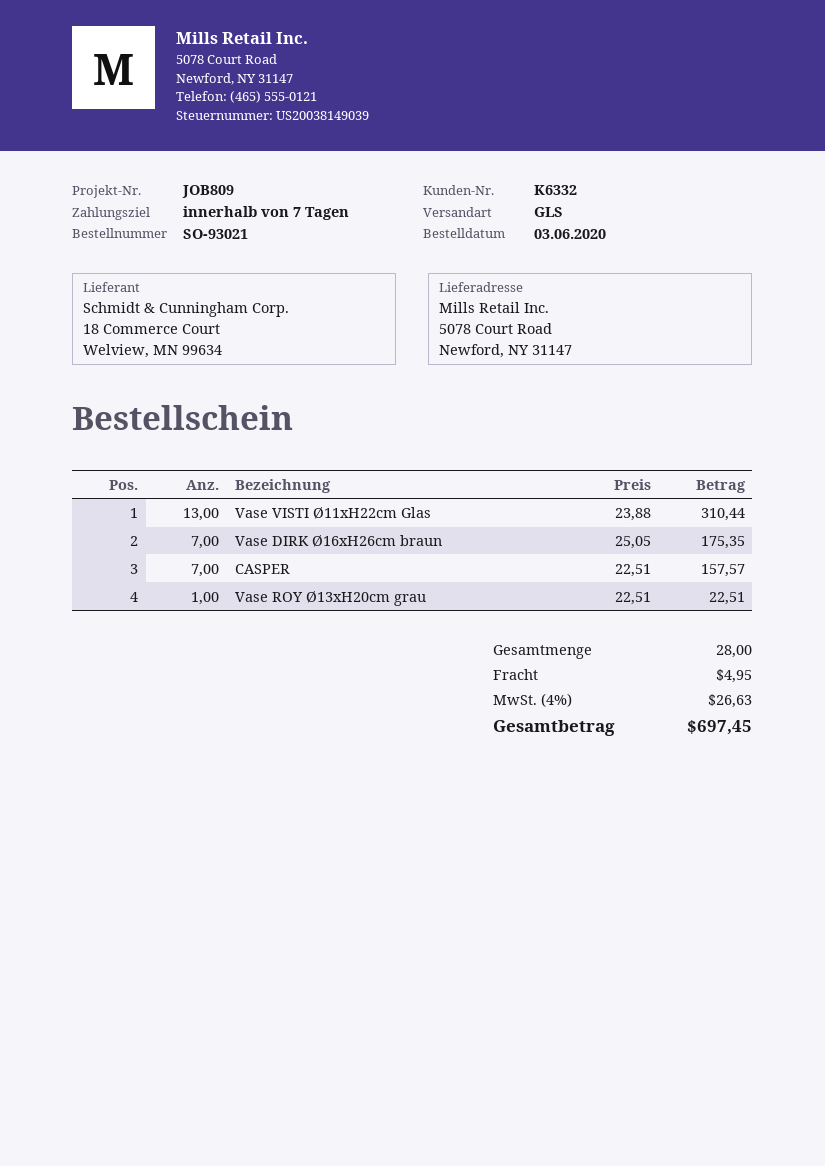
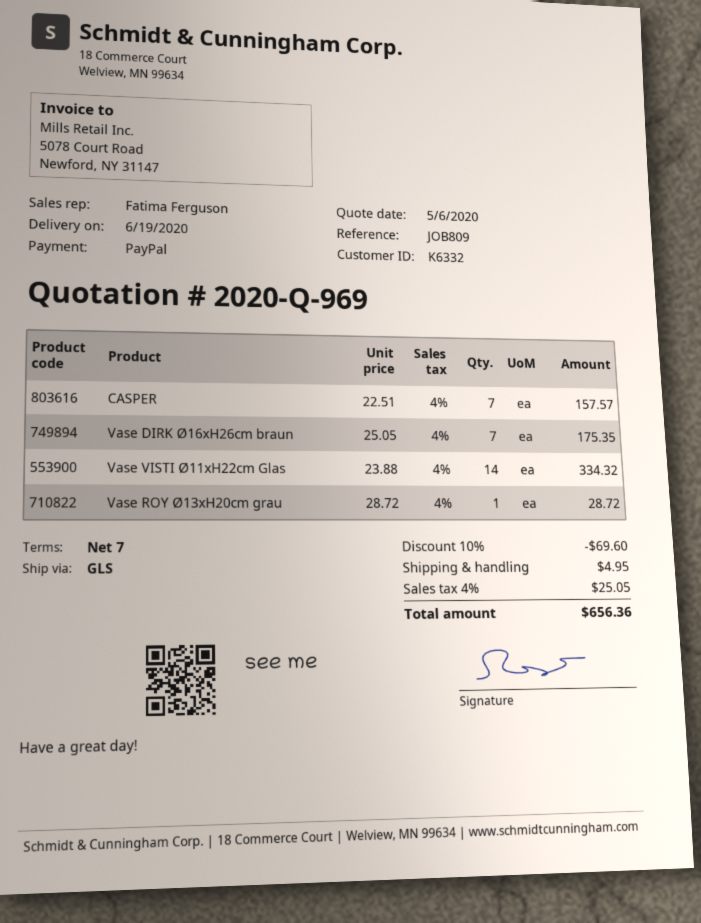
Vase VISTI Ø11xH22cm Glas: 13 x 23.88 = 310.44 -> 14 x 23.88 = 334.32
Vase ROY Ø13xH20cm grau: 1 x 22.51 = 22.51 -> 1 x 28.72 = 28.72
discount: none -> 10% = 69.60
tax: 4% = 26.63 -> 4% = 25.05
total: 697.45 -> 656.36

